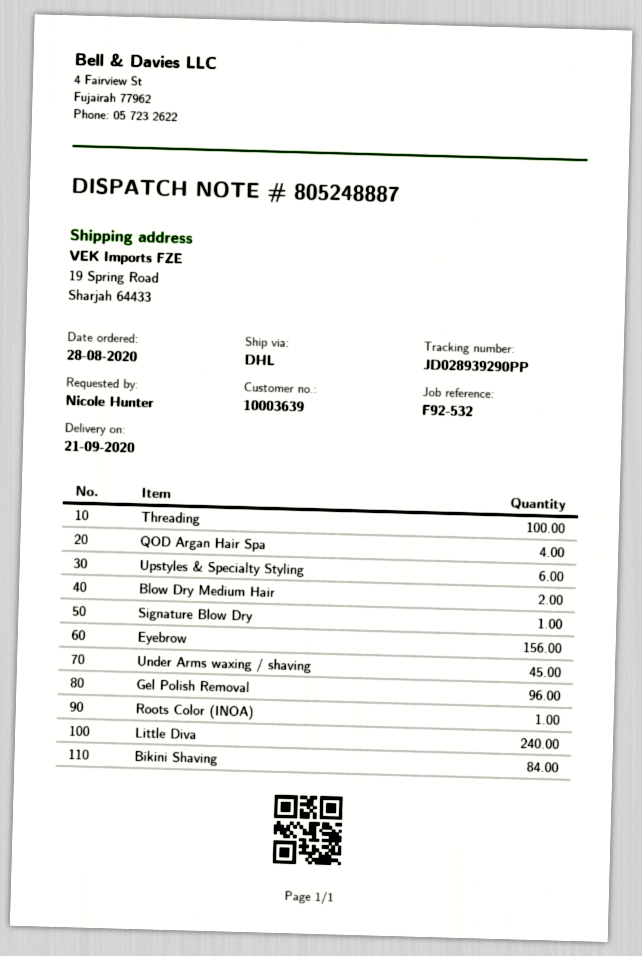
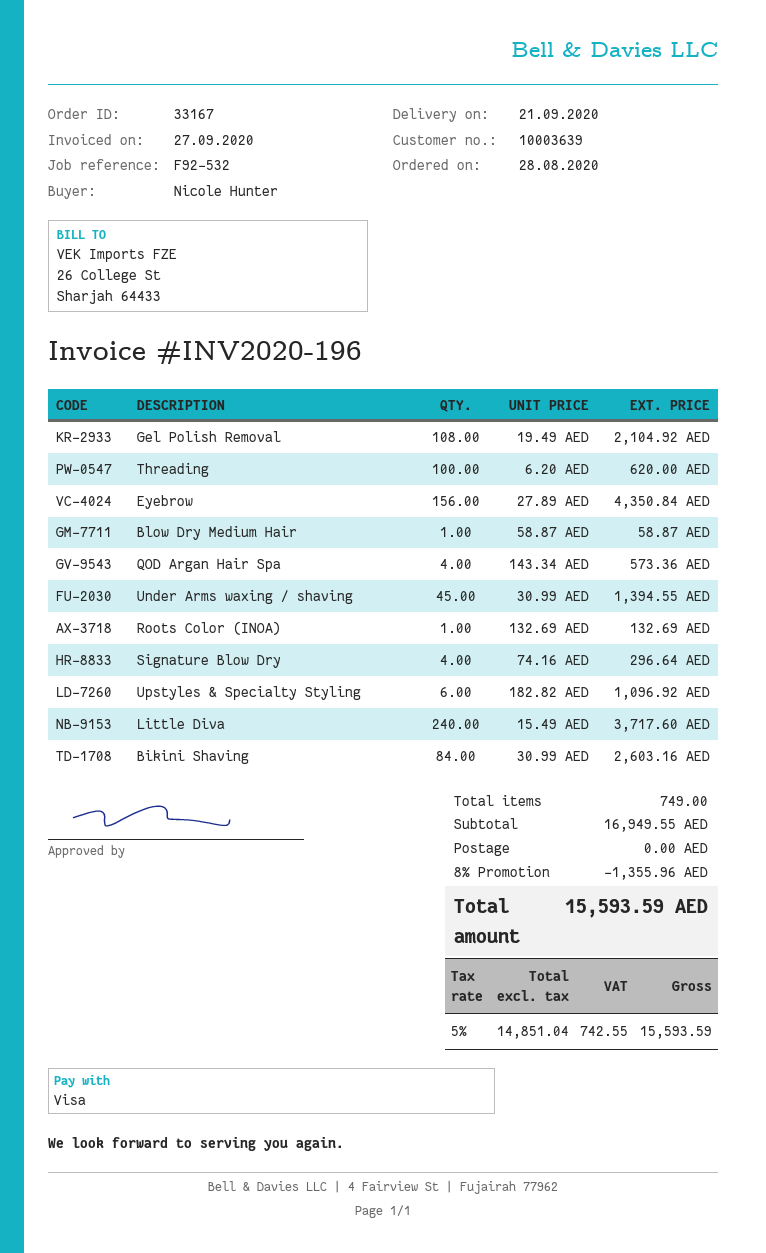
Blow Dry Medium Hair: 2 -> 1
Signature Blow Dry: 1 -> 4
Gel Polish Removal: 96 -> 108

